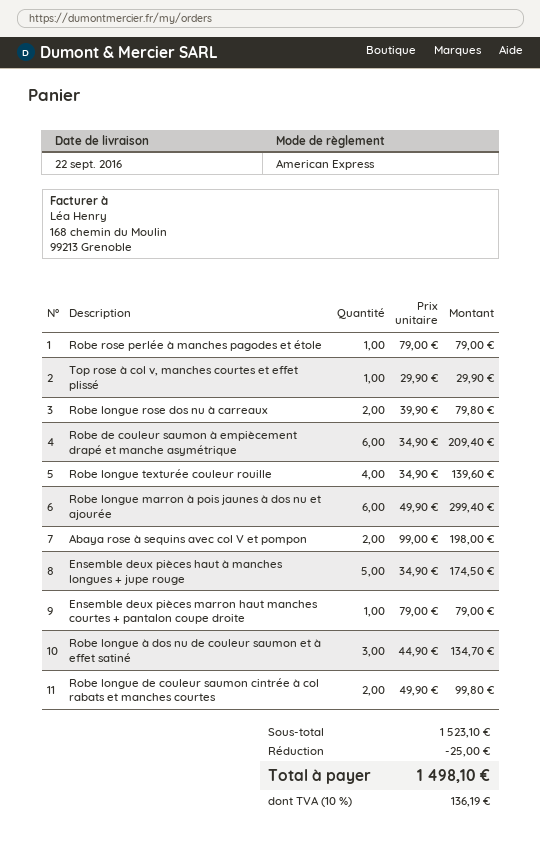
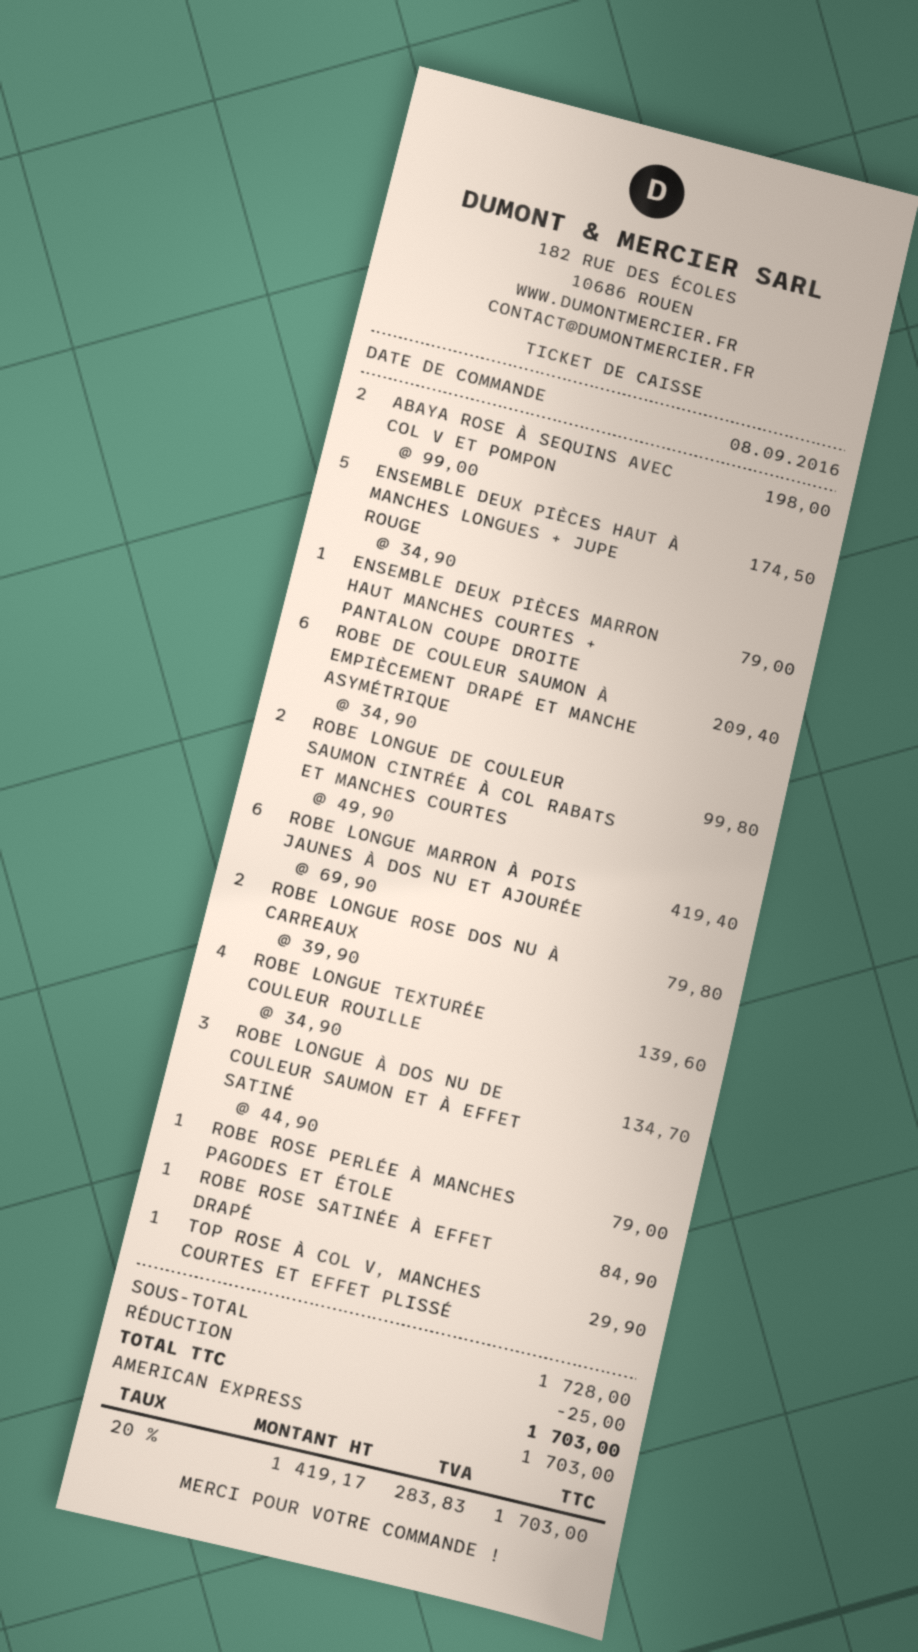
Robe longue marron à pois jaunes à dos nu et ajourée: 6 x 49.90 = 299.40 -> 6 x 69.90 = 419.40
ROBE ROSE SATINÉE À EFFET DRAPÉ: none -> 1 x 84.90 = 84.90
subtotal: 1523.10 -> 1728.00
tax: 10% = 136.19 -> 20% = 283.83
total: 1498.10 -> 1703.00

